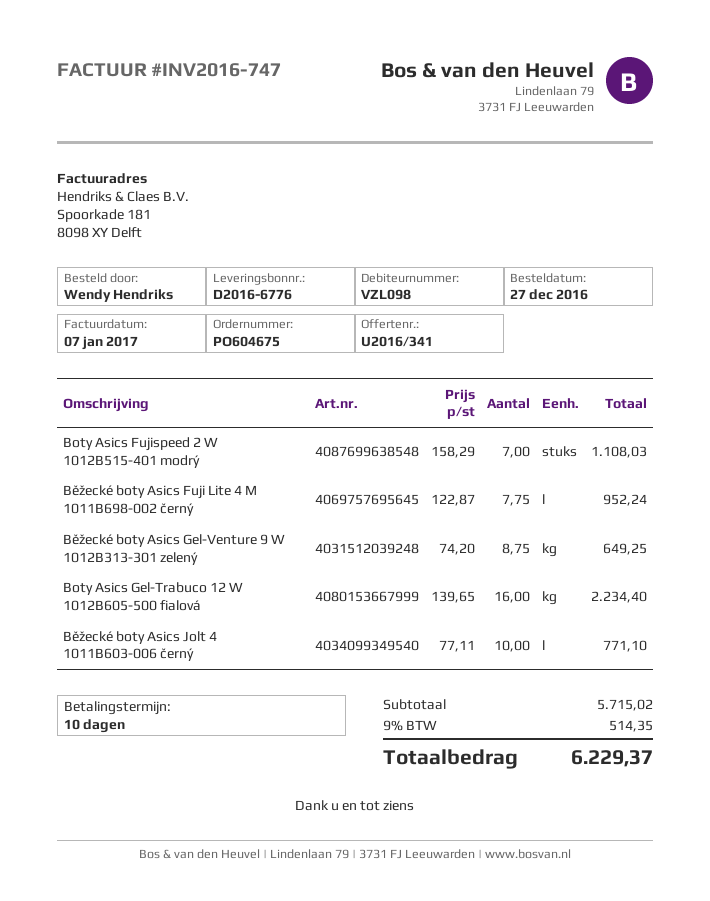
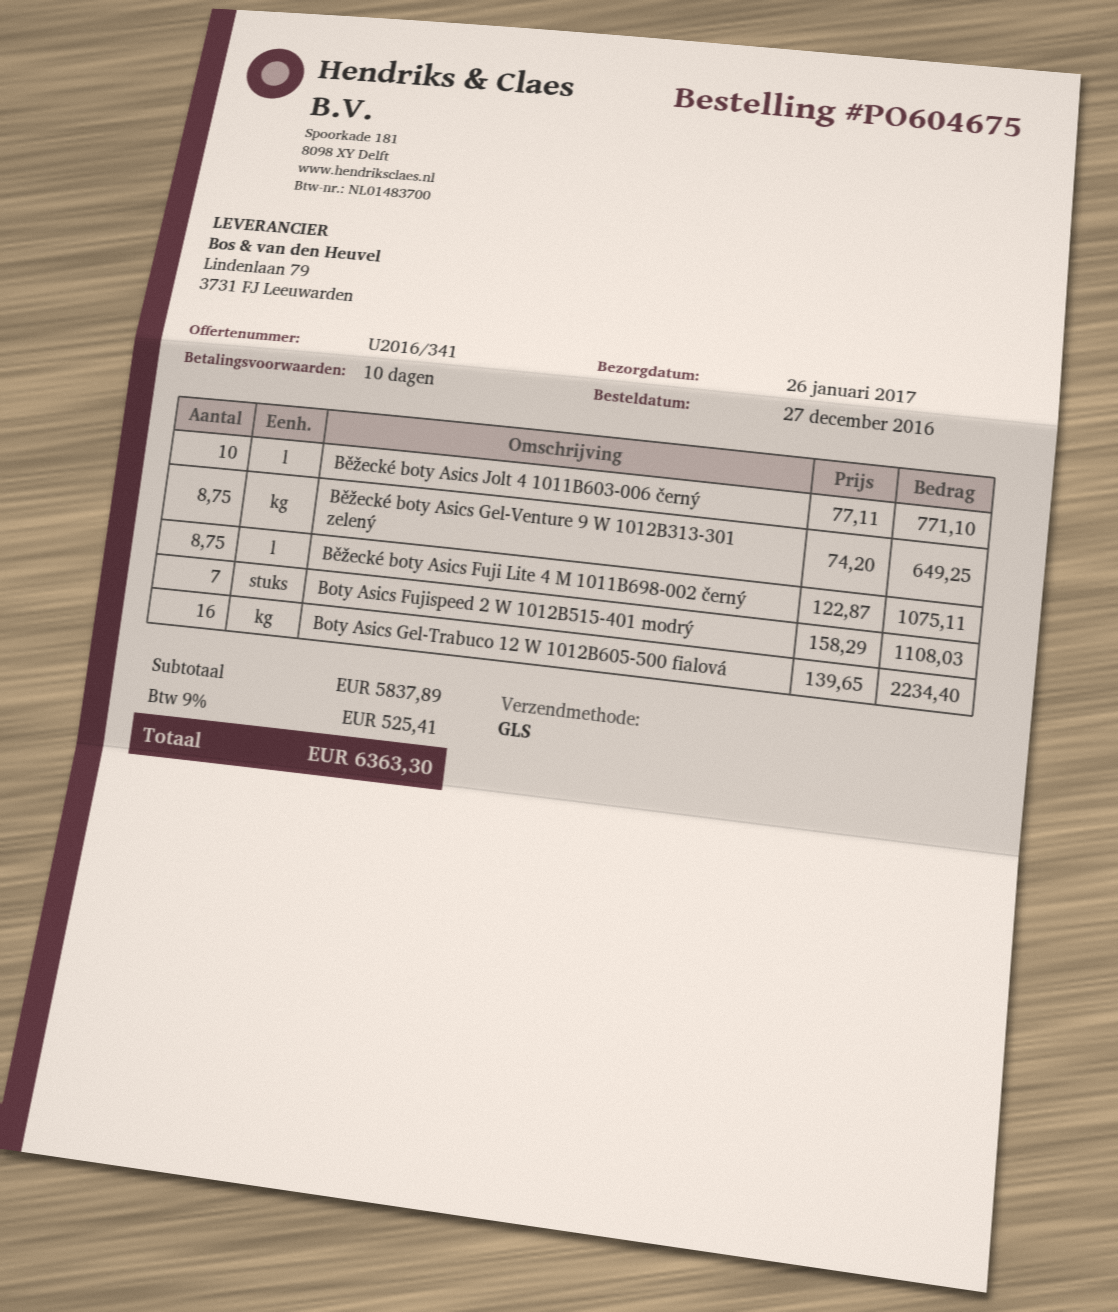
Běžecké boty Asics Fuji Lite 4 M 1011B698-002 černý: 7.75 x 122.87 = 952.24 -> 8.75 x 122.87 = 1075.11
subtotal: 5715.02 -> 5837.89
tax: 9% = 514.35 -> 9% = 525.41
total: 6229.37 -> 6363.30

